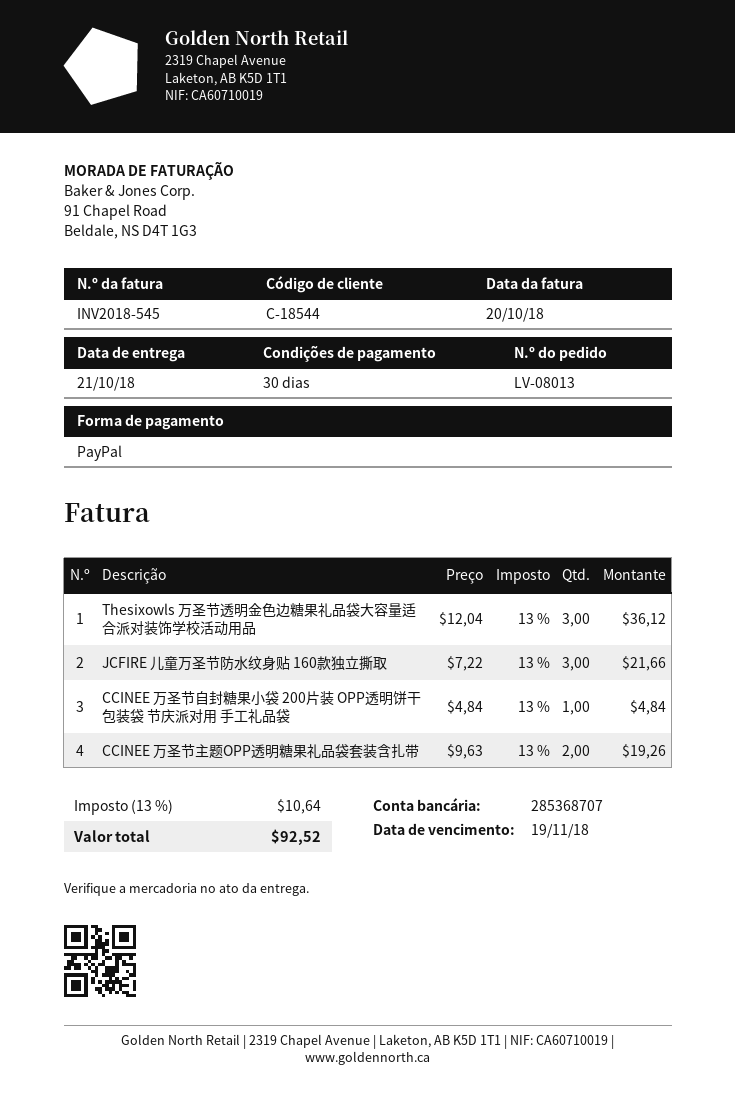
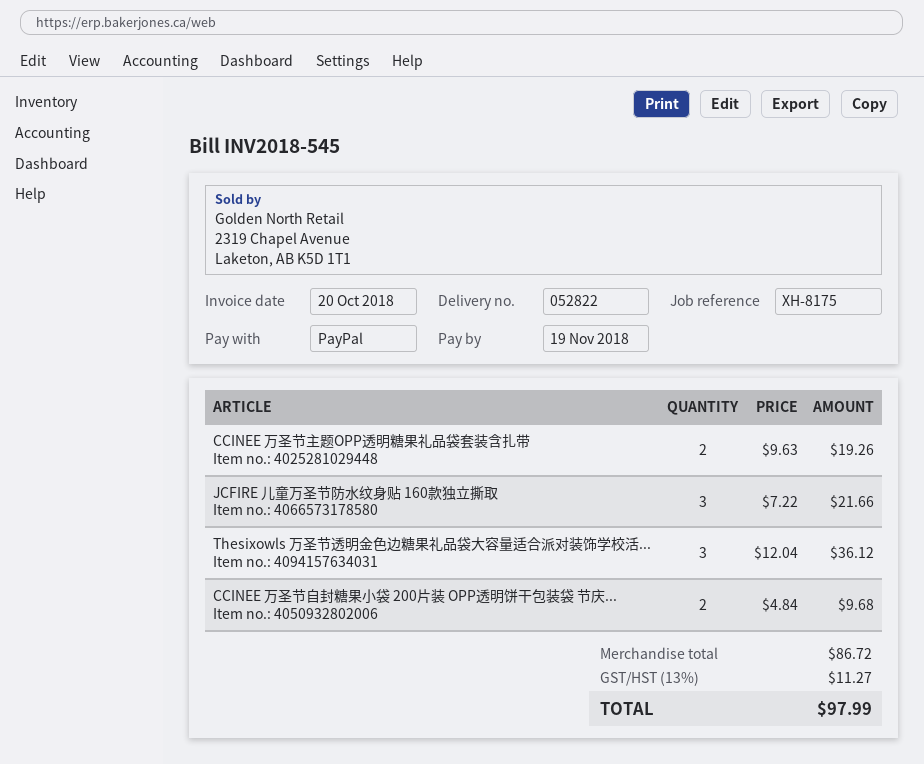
CCINEE 万圣节自封糖果小袋 200片装 OPP透明饼干包装袋 节庆派对用 手工礼品袋: 1 x 4.84 = 4.84 -> 2 x 4.84 = 9.68
tax: 13% = 10.64 -> 13% = 11.27
total: 92.52 -> 97.99

